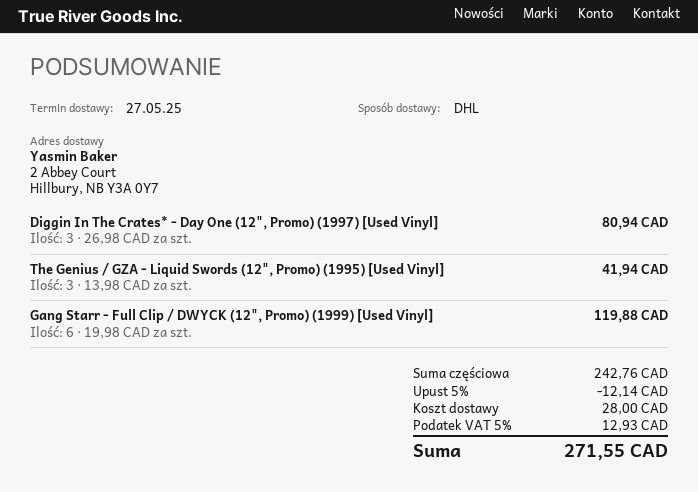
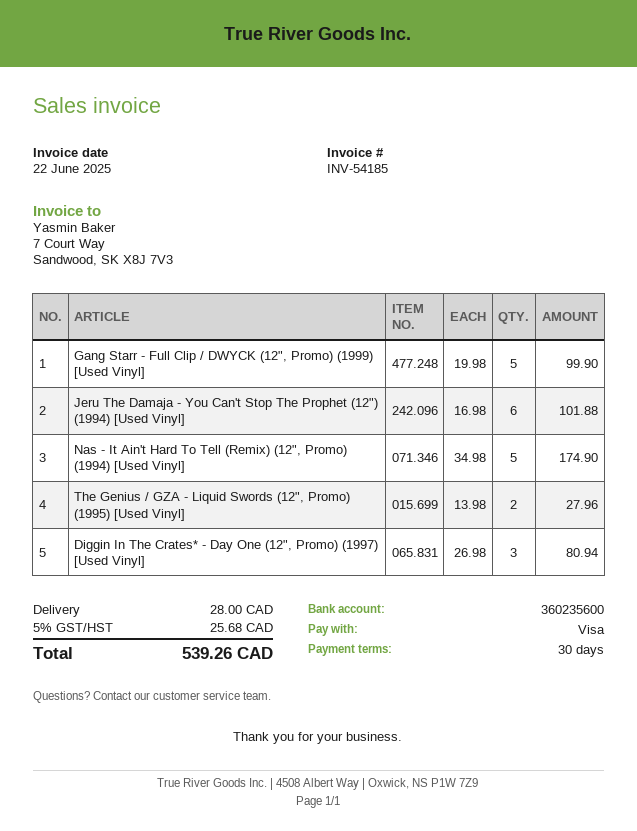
The Genius / GZA - Liquid Swords (12", Promo) (1995) [Used Vinyl]: 3 x 13.98 = 41.94 -> 2 x 13.98 = 27.96
Gang Starr - Full Clip / DWYCK (12", Promo) (1999) [Used Vinyl]: 6 x 19.98 = 119.88 -> 5 x 19.98 = 99.90
Jeru The Damaja - You Can't Stop The Prophet (12") (1994) [Used Vinyl]: none -> 6 x 16.98 = 101.88
Nas - It Ain't Hard To Tell (Remix) (12", Promo) (1994) [Used Vinyl]: none -> 5 x 34.98 = 174.90
discount: 5% = 12.14 -> none
tax: 5% = 12.93 -> 5% = 25.68
total: 271.55 -> 539.26

